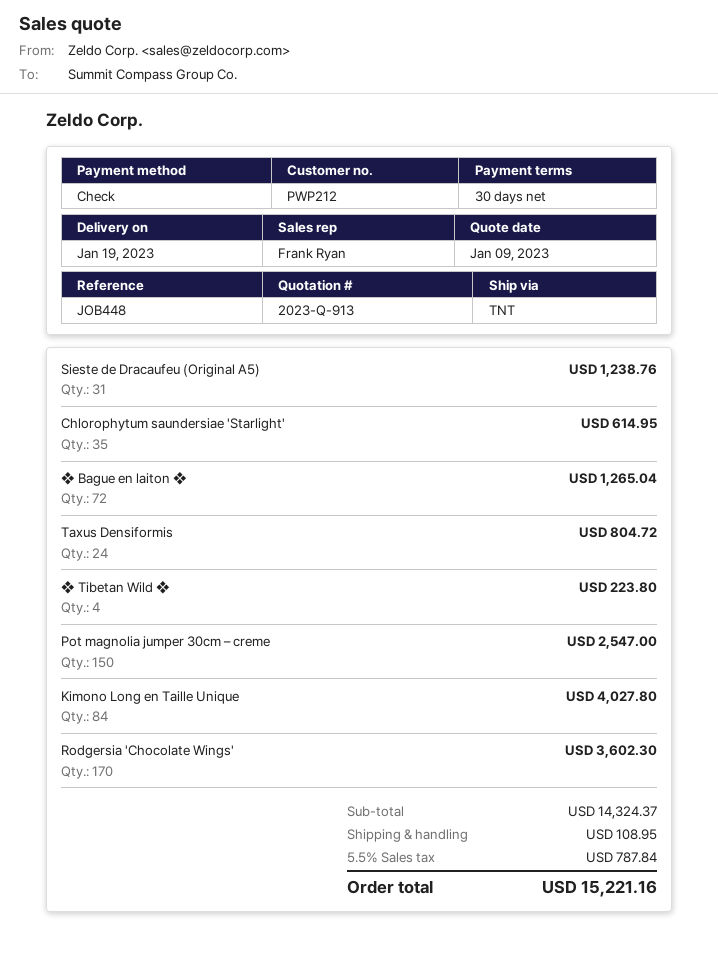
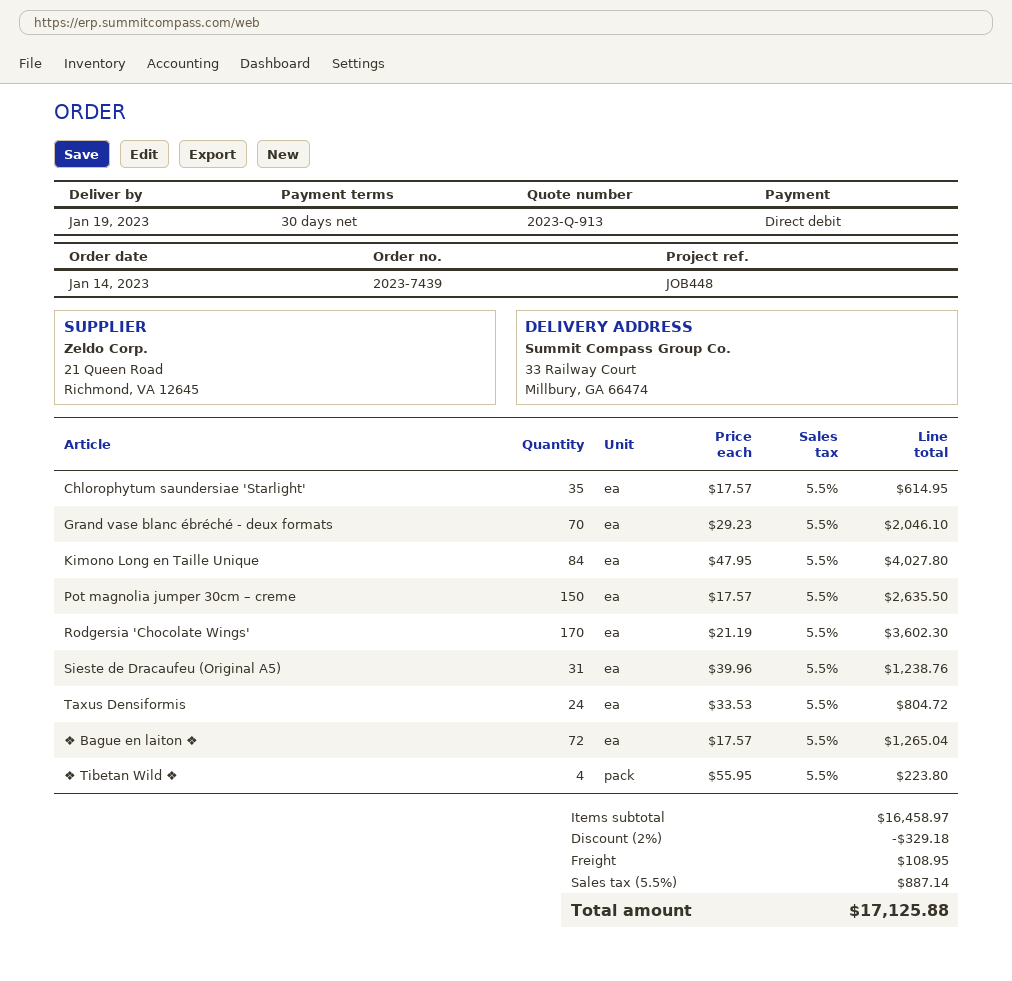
payment method: cheque -> direct debit
Pot magnolia jumper 30cm – creme: 150 for 2547.00 -> 150 for 2635.50
Grand vase blanc ébréché - deux formats: none -> 70 for 2046.10
subtotal: 14324.37 -> 16458.97
discount: none -> 2% = 329.18
tax: 5.5% = 787.84 -> 5.5% = 887.14
total: 15221.16 -> 17125.88

